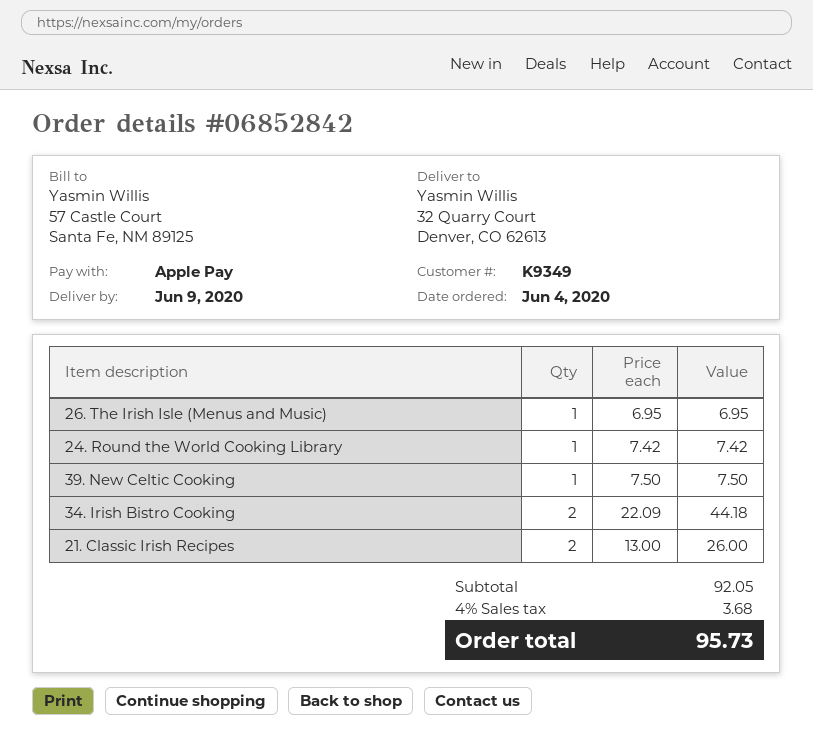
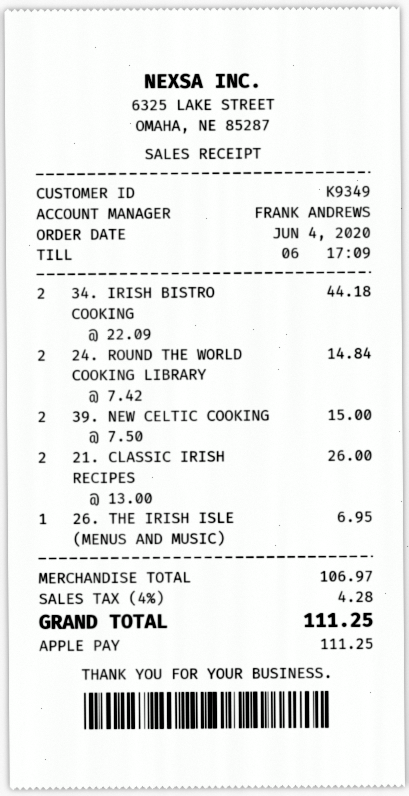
24. Round the World Cooking Library: 1 x 7.42 = 7.42 -> 2 x 7.42 = 14.84
39. New Celtic Cooking: 1 x 7.50 = 7.50 -> 2 x 7.50 = 15.00
subtotal: 92.05 -> 106.97
tax: 4% = 3.68 -> 4% = 4.28
total: 95.73 -> 111.25

